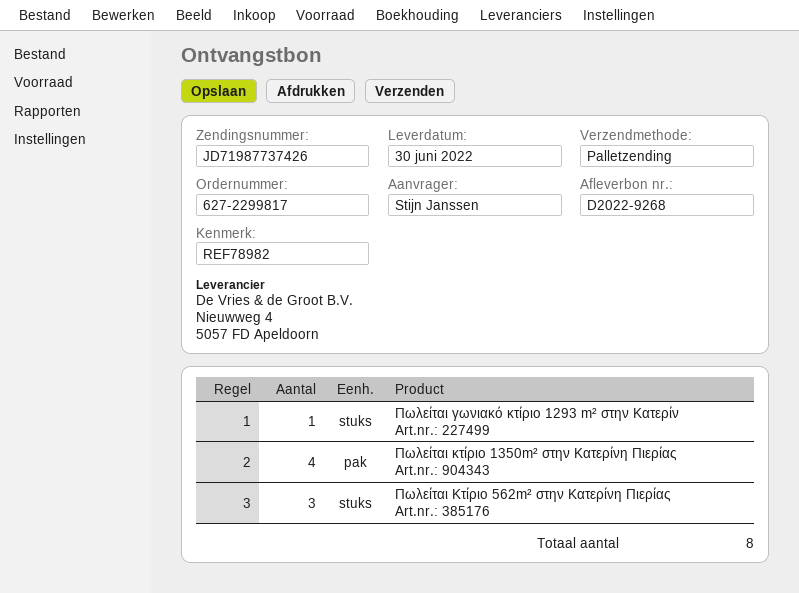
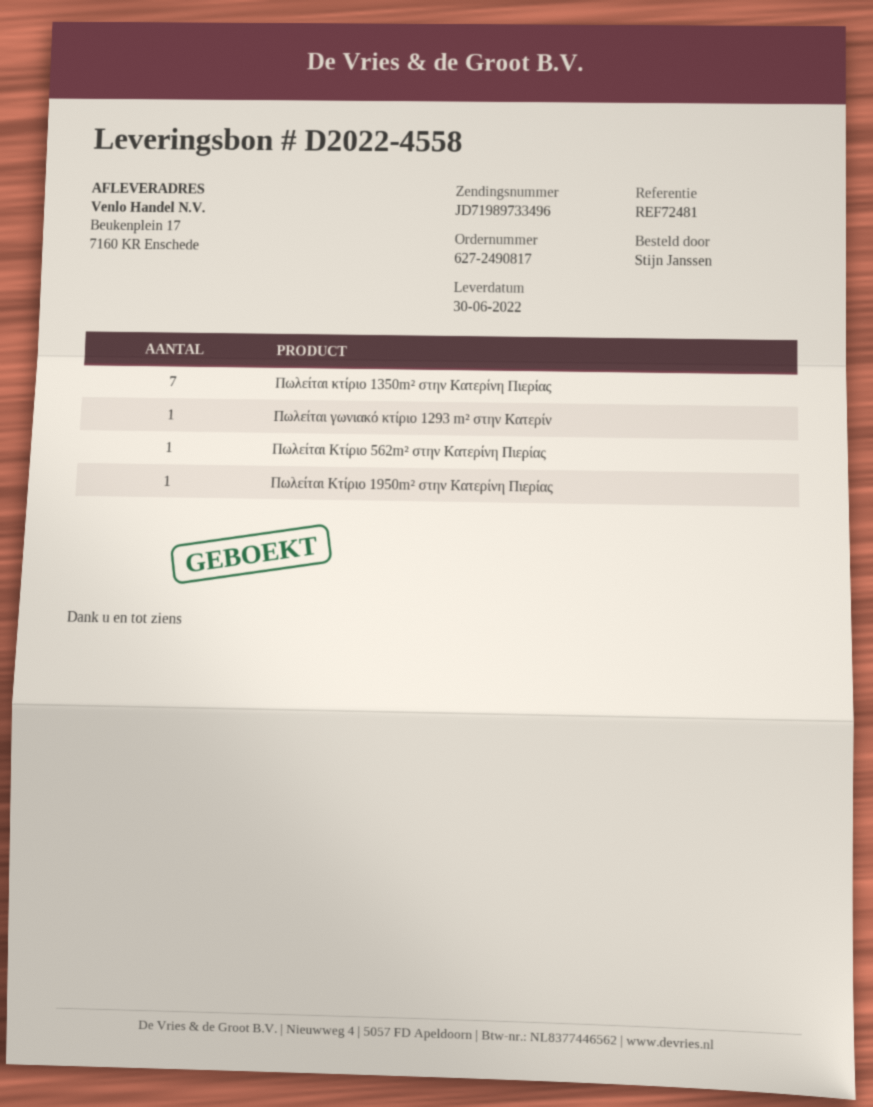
order number: 627-2299817 -> 627-2490817
delivery note number: D2022-9268 -> D2022-4558
reference: REF78982 -> REF72481
tracking number: JD71987737426 -> JD71989733496
Πωλείται κτίριο 1350m² στην Κατερίνη Πιερίας: 4 -> 7
Πωλείται Κτίριο 562m² στην Κατερίνη Πιερίας: 3 -> 1
Πωλείται Κτίριο 1950m² στην Κατερίνη Πιερίας: none -> 1

